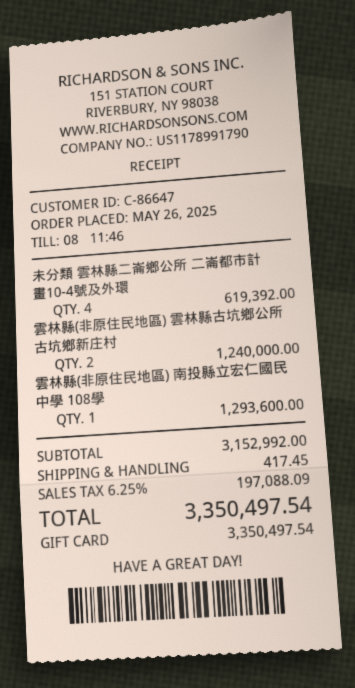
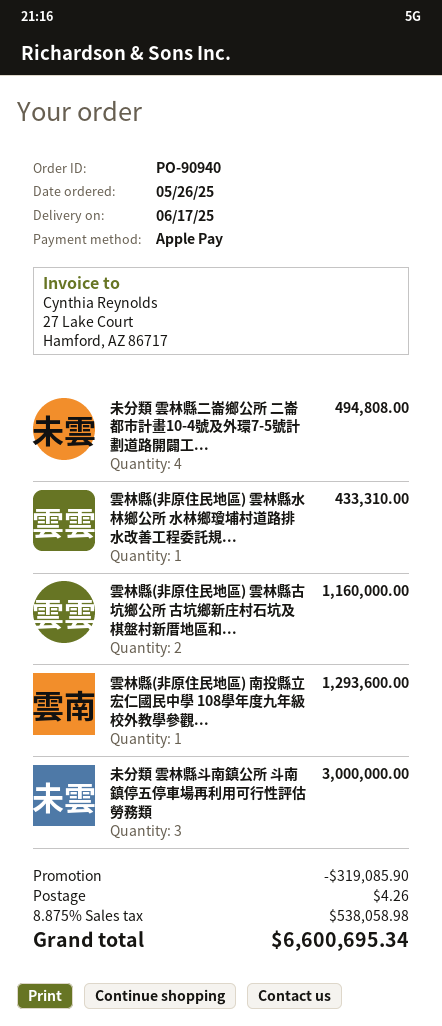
payment method: gift card -> Apple Pay
未分類 雲林縣二崙鄉公所 二崙都市計畫10-4號及外環: 4 for 619392.00 -> 4 for 494808.00
雲林縣(非原住民地區) 雲林縣古坑鄉公所 古坑鄉新庄村: 2 for 1240000.00 -> 2 for 1160000.00
雲林縣(非原住民地區) 雲林縣水林鄉公所 水林鄉瓊埔村道路排水改善工程委託規...: none -> 1 for 433310.00
未分類 雲林縣斗南鎮公所 斗南鎮停五停車場再利用可行性評估 勞務類: none -> 3 for 3000000.00
discount: none -> 319085.90
shipping: 417.45 -> 4.26
tax: 6.25% = 197088.09 -> 8.875% = 538058.98
total: 3350497.54 -> 6600695.34

